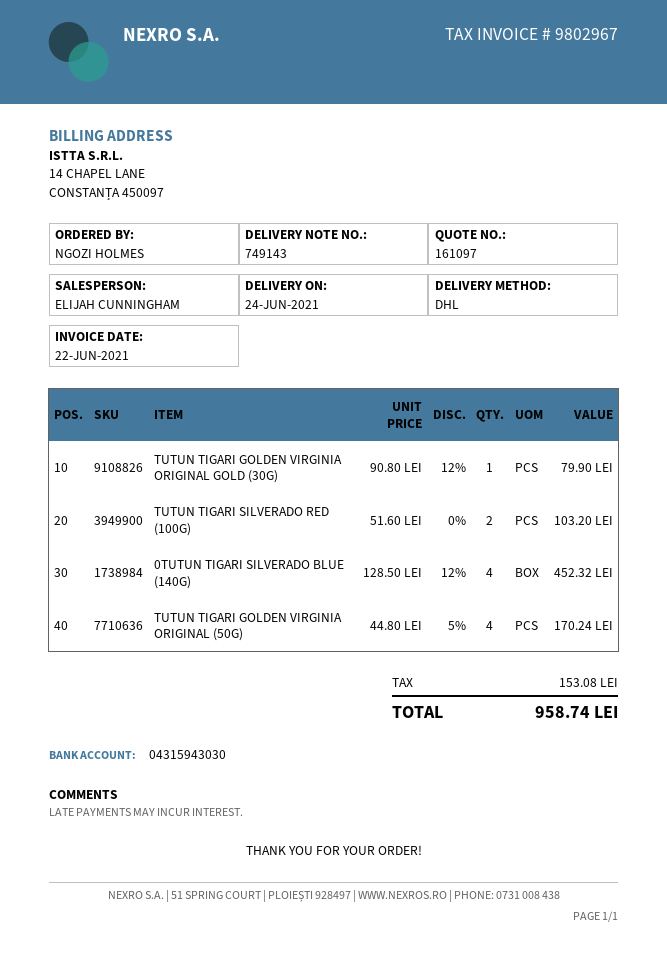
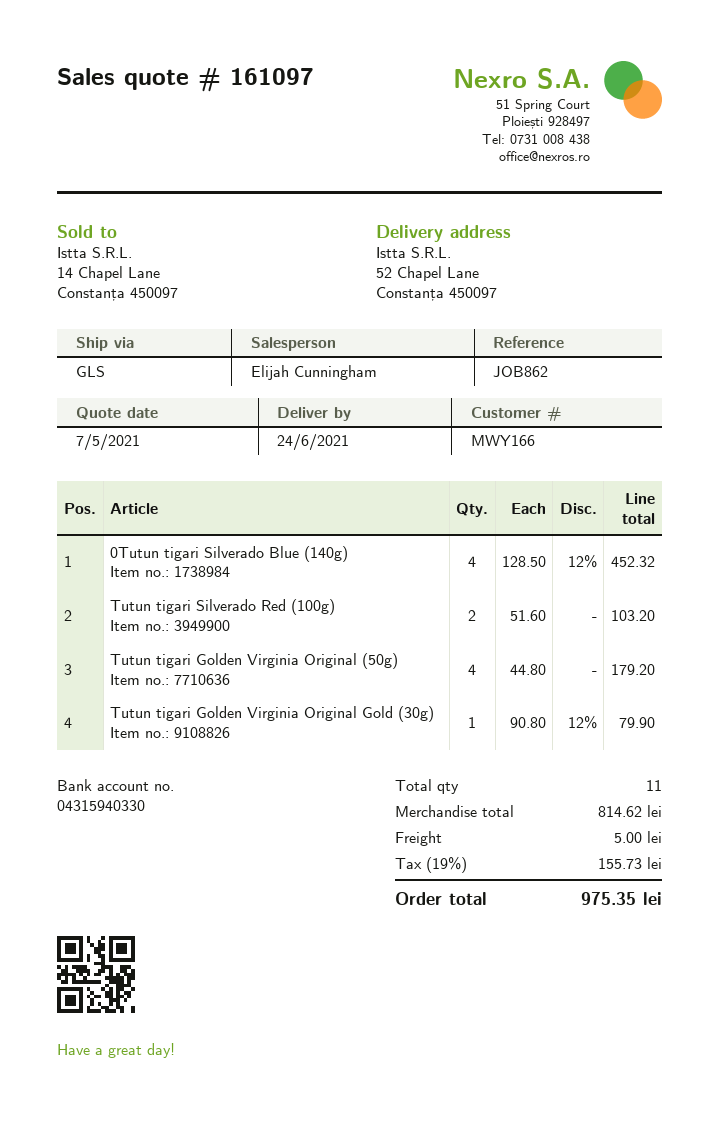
bank account: 04315943030 -> 04315940330
shipping method: DHL -> GLS
TUTUN TIGARI GOLDEN VIRGINIA ORIGINAL (50G): 4 x 44.80 - 5% = 170.24 -> 4 x 44.80 = 179.20
shipping: none -> 5.00
tax: 153.08 -> 155.73
total: 958.74 -> 975.35

